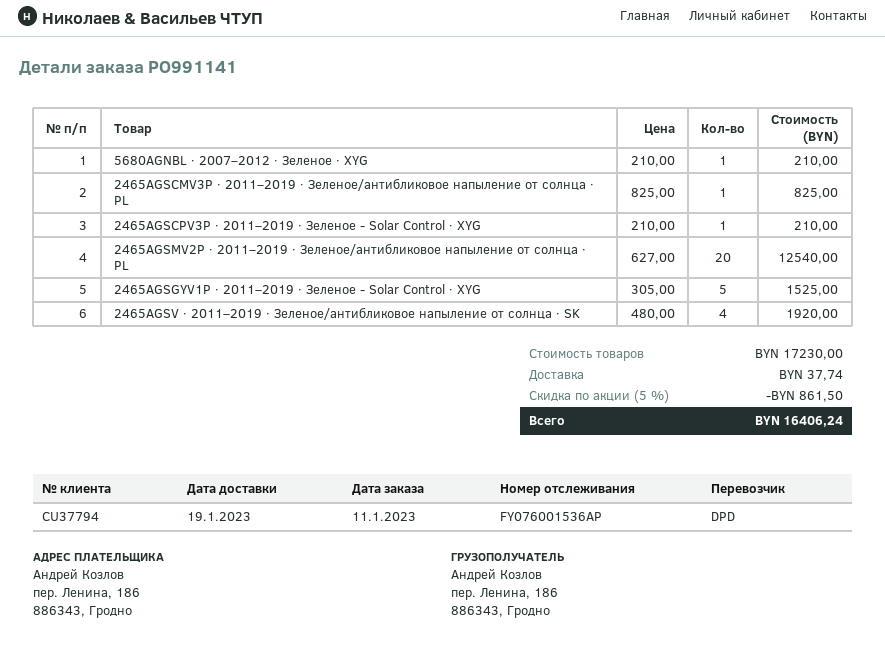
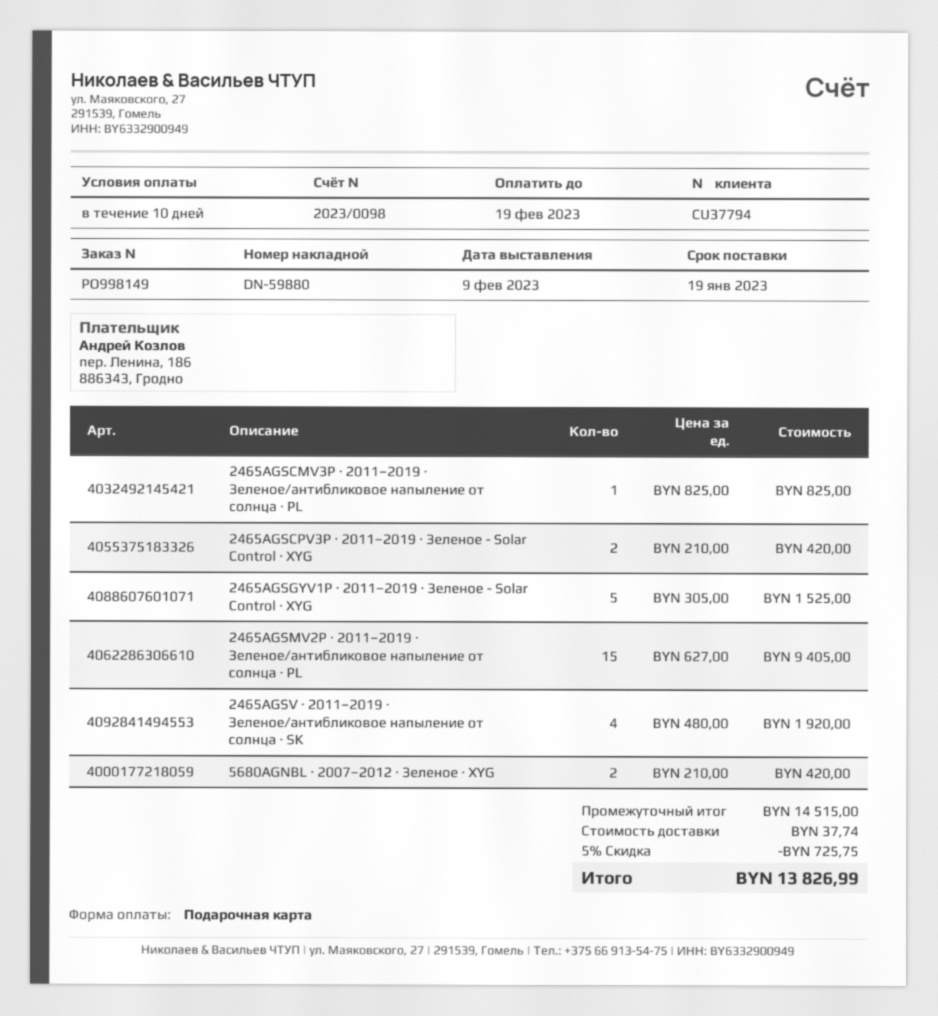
order number: PO991141 -> PO998149
5680AGNBL · 2007–2012 · Зеленое · XYG: 1 x 210.00 = 210.00 -> 2 x 210.00 = 420.00
2465AGSCPV3P · 2011–2019 · Зеленое - Solar Control · XYG: 1 x 210.00 = 210.00 -> 2 x 210.00 = 420.00
2465AGSMV2P · 2011–2019 · Зеленое/антибликовое напыление от солнца · PL: 20 x 627.00 = 12540.00 -> 15 x 627.00 = 9405.00
subtotal: 17230.00 -> 14515.00
discount: 5% = 861.50 -> 5% = 725.75
total: 16406.24 -> 13826.99

